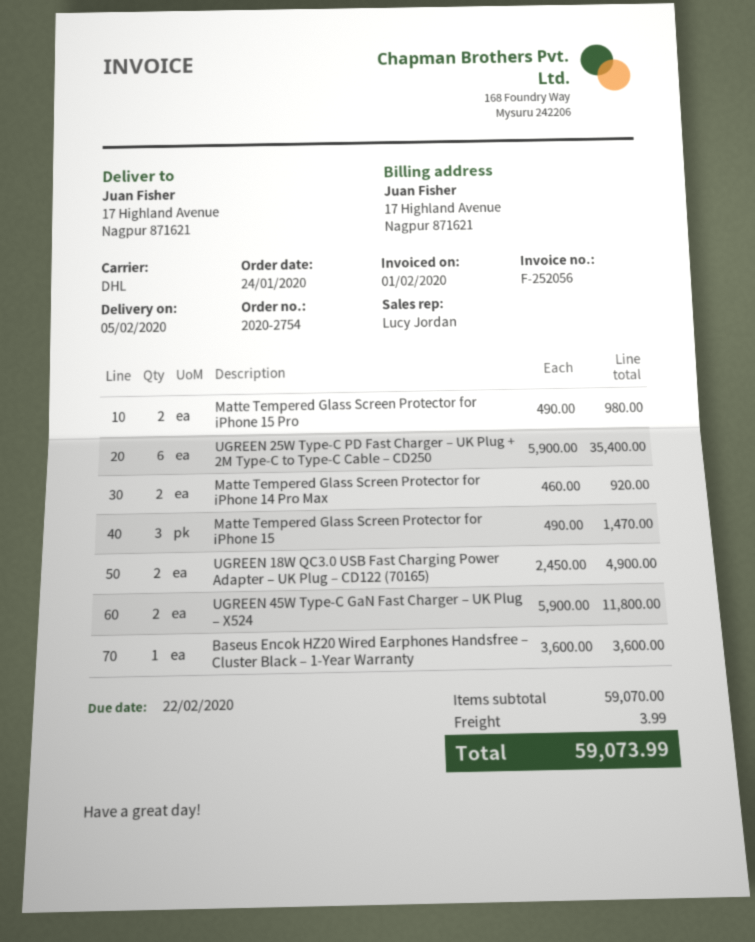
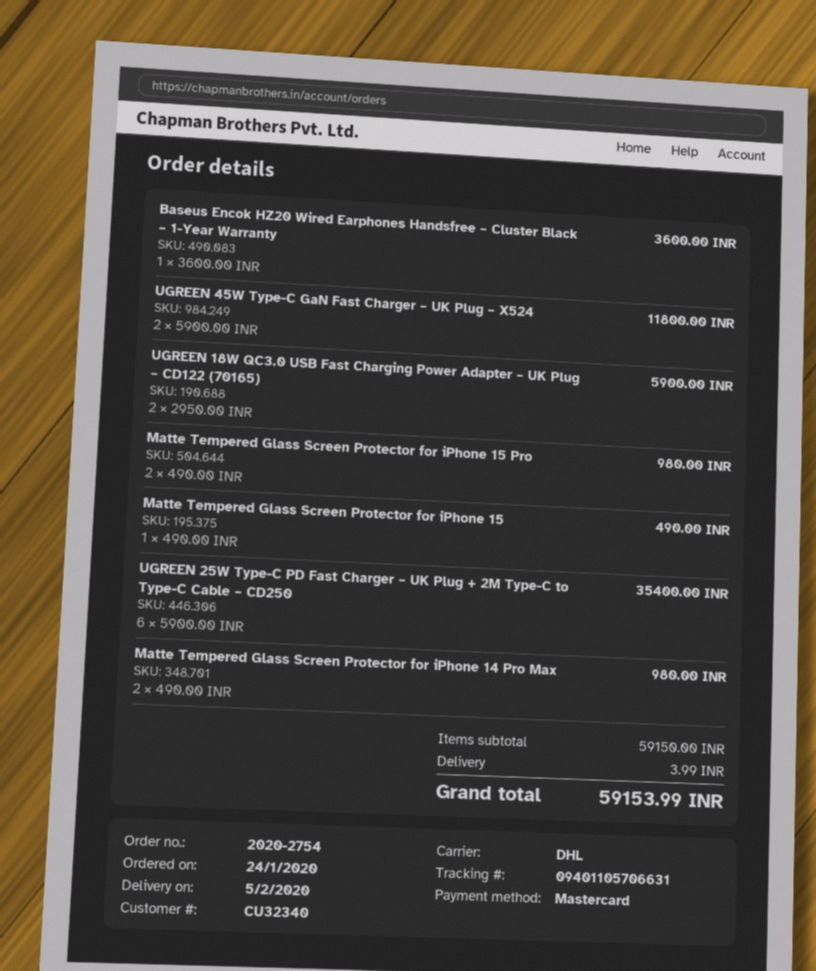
Matte Tempered Glass Screen Protector for iPhone 14 Pro Max: 2 x 460.00 = 920.00 -> 2 x 490.00 = 980.00
Matte Tempered Glass Screen Protector for iPhone 15: 3 x 490.00 = 1470.00 -> 1 x 490.00 = 490.00
UGREEN 18W QC3.0 USB Fast Charging Power Adapter – UK Plug – CD122 (70165): 2 x 2450.00 = 4900.00 -> 2 x 2950.00 = 5900.00
subtotal: 59070.00 -> 59150.00
total: 59073.99 -> 59153.99

